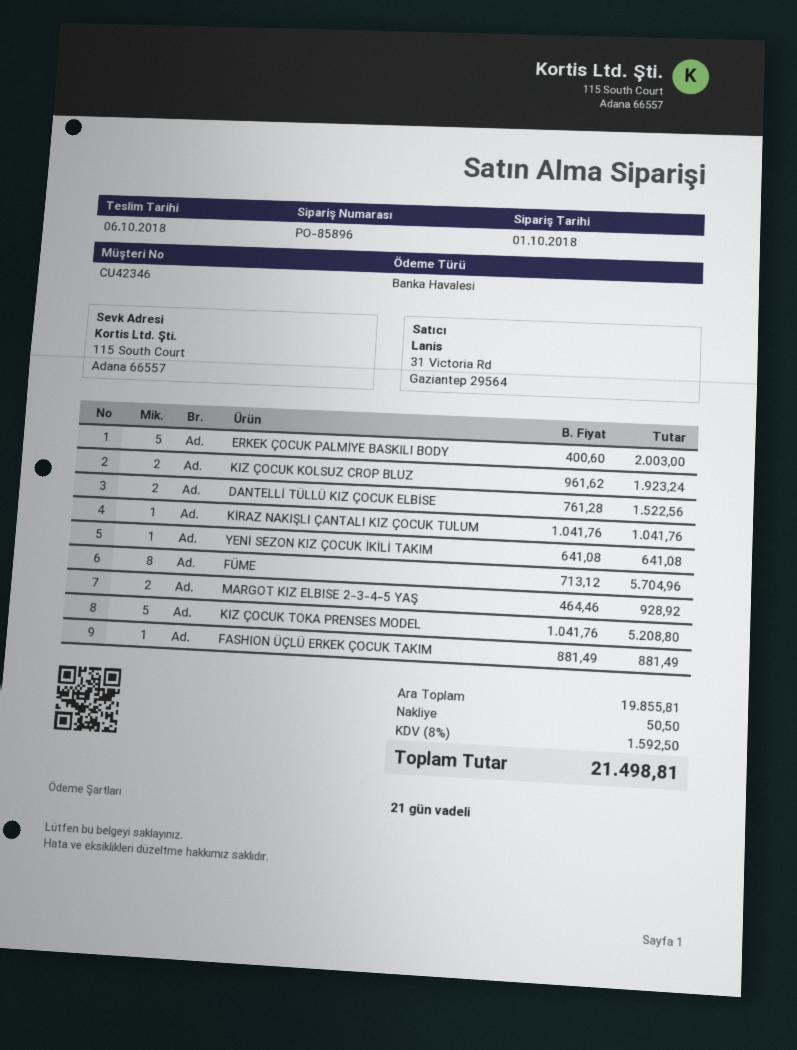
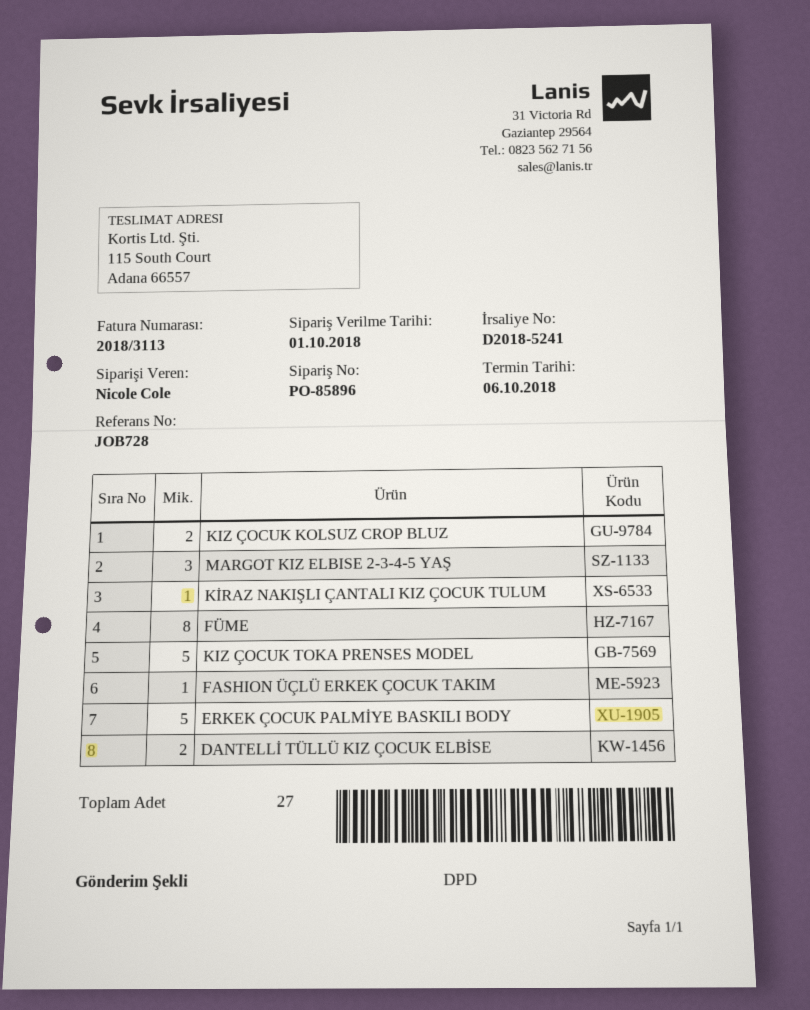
YENİ SEZON KIZ ÇOCUK İKİLİ TAKIM: 1 -> none
MARGOT KIZ ELBISE 2-3-4-5 YAŞ: 2 -> 3

